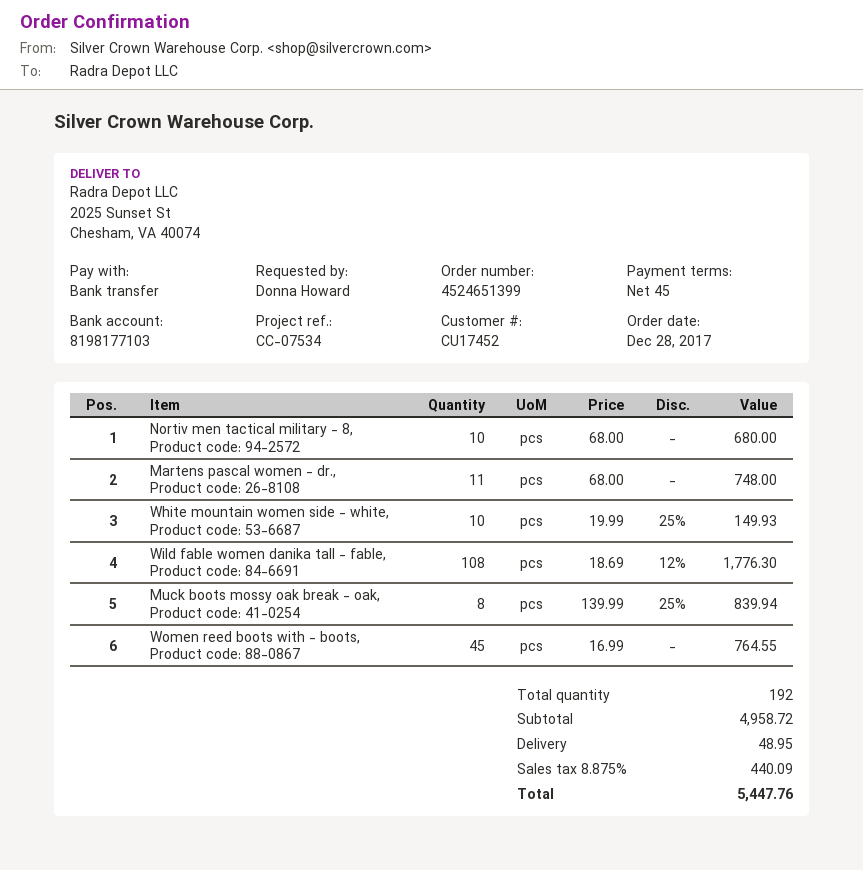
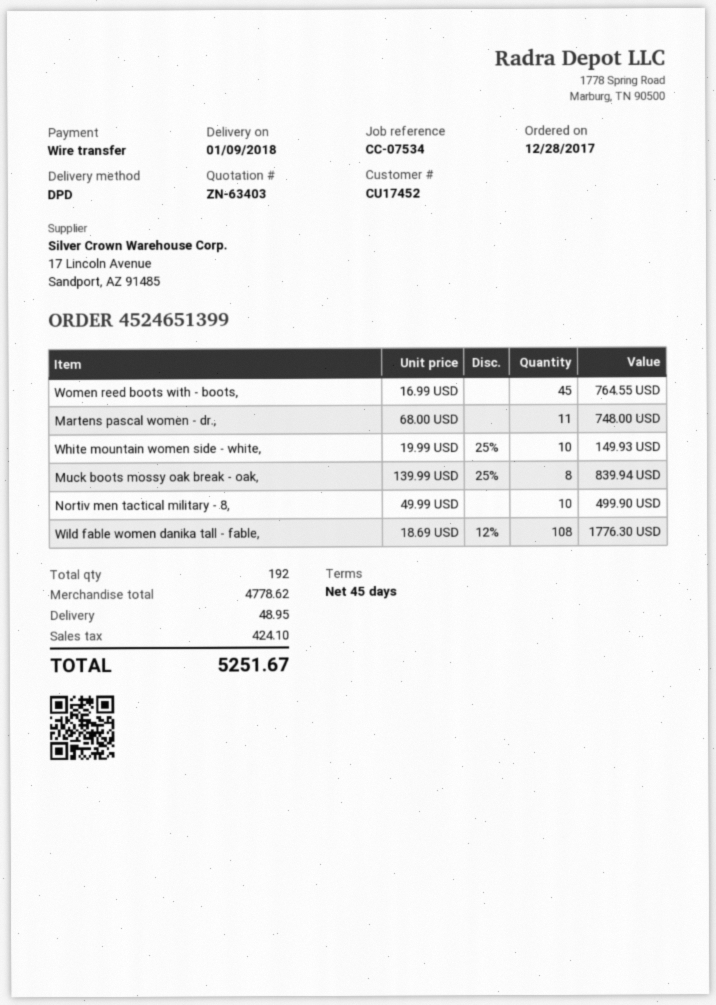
Nortiv men tactical military - 8,: 10 x 68.00 = 680.00 -> 10 x 49.99 = 499.90
subtotal: 4958.72 -> 4778.62
tax: 440.09 -> 424.10
total: 5447.76 -> 5251.67

